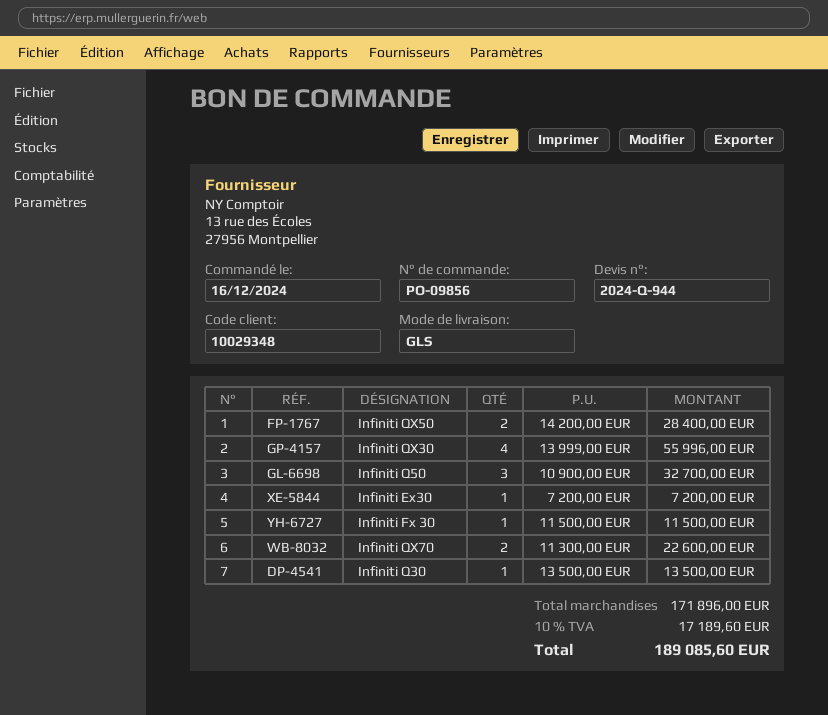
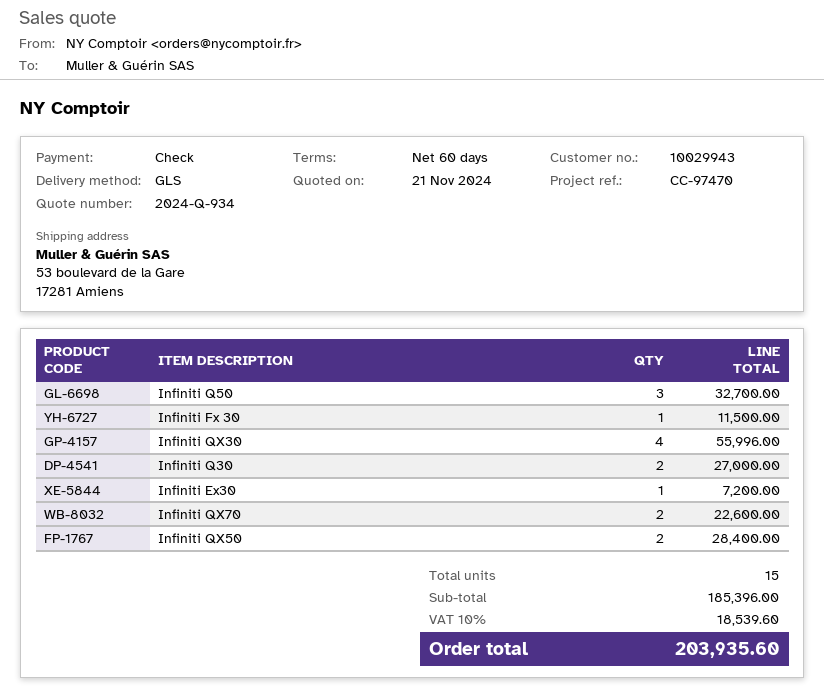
quote number: 2024-Q-944 -> 2024-Q-934
customer number: 10029348 -> 10029943
Infiniti Q30: 1 for 13500.00 -> 2 for 27000.00
subtotal: 171896.00 -> 185396.00
tax: 10% = 17189.60 -> 10% = 18539.60
total: 189085.60 -> 203935.60

